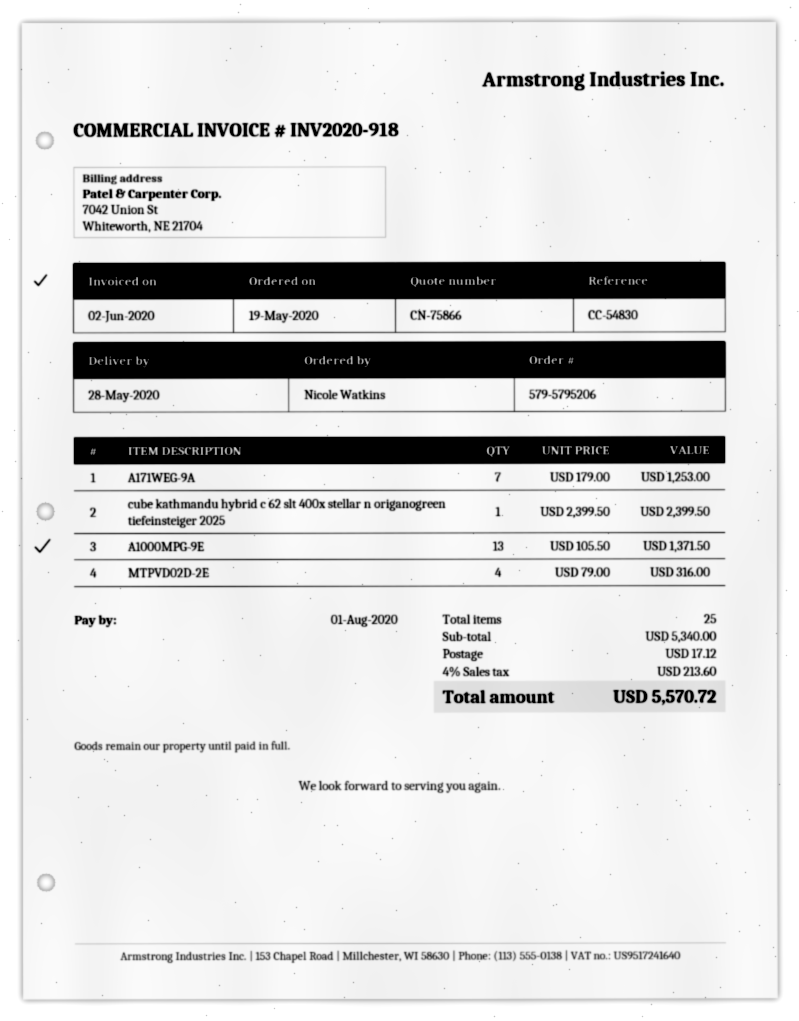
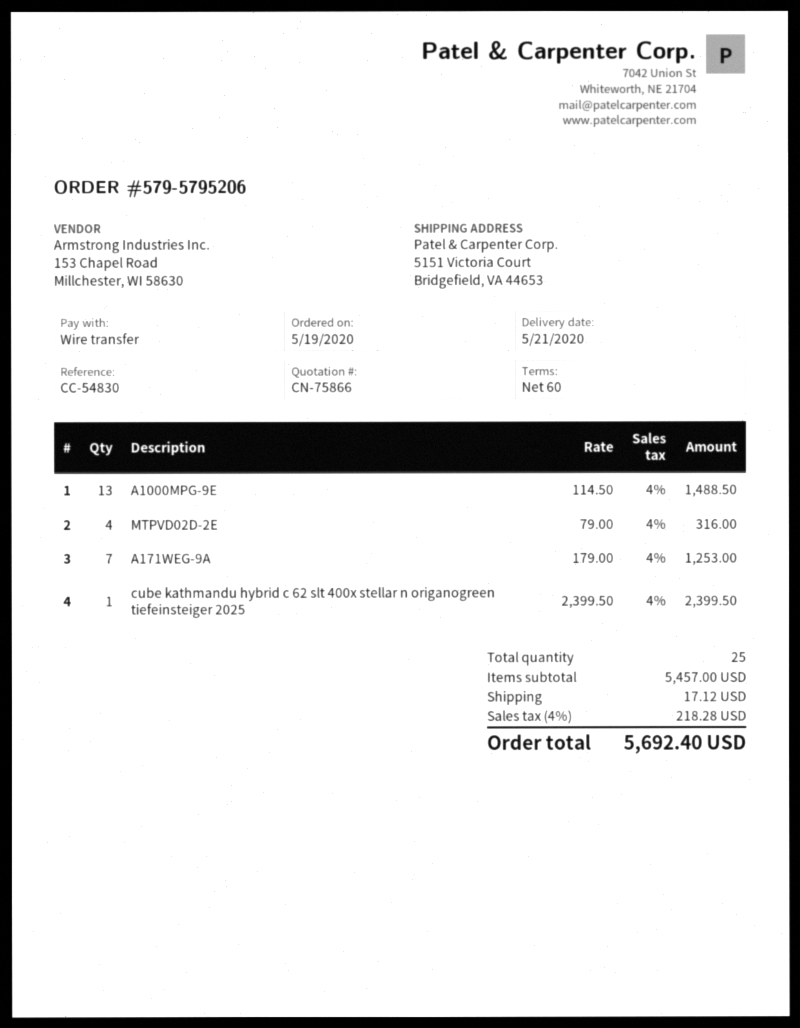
delivery date: 2020-05-28 -> 2020-05-21
A1000MPG-9E: 13 x 105.50 = 1371.50 -> 13 x 114.50 = 1488.50
subtotal: 5340.00 -> 5457.00
tax: 4% = 213.60 -> 4% = 218.28
total: 5570.72 -> 5692.40

